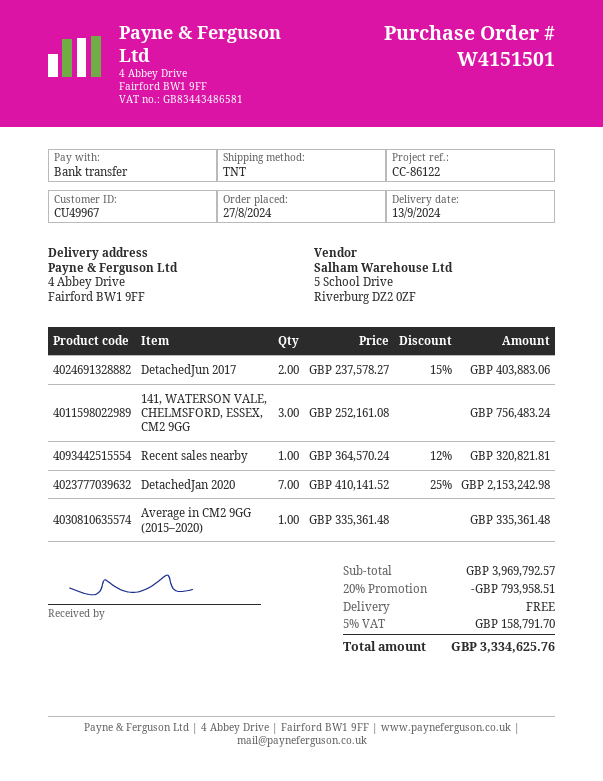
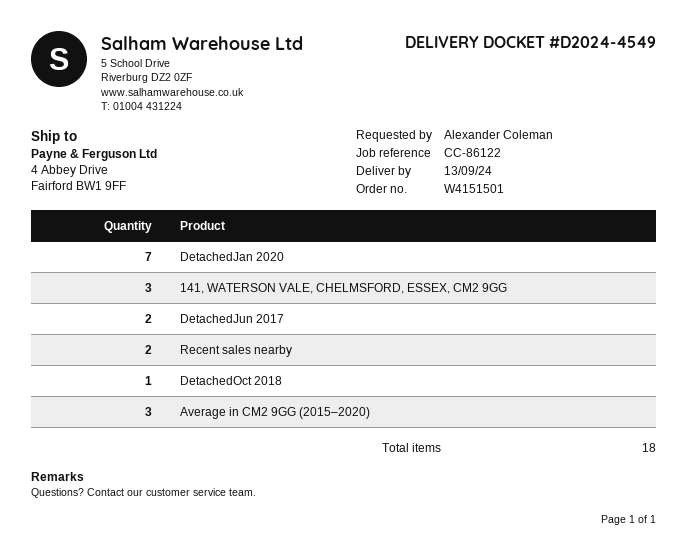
Recent sales nearby: 1 -> 2
Average in CM2 9GG (2015–2020): 1 -> 3
DetachedOct 2018: none -> 1

